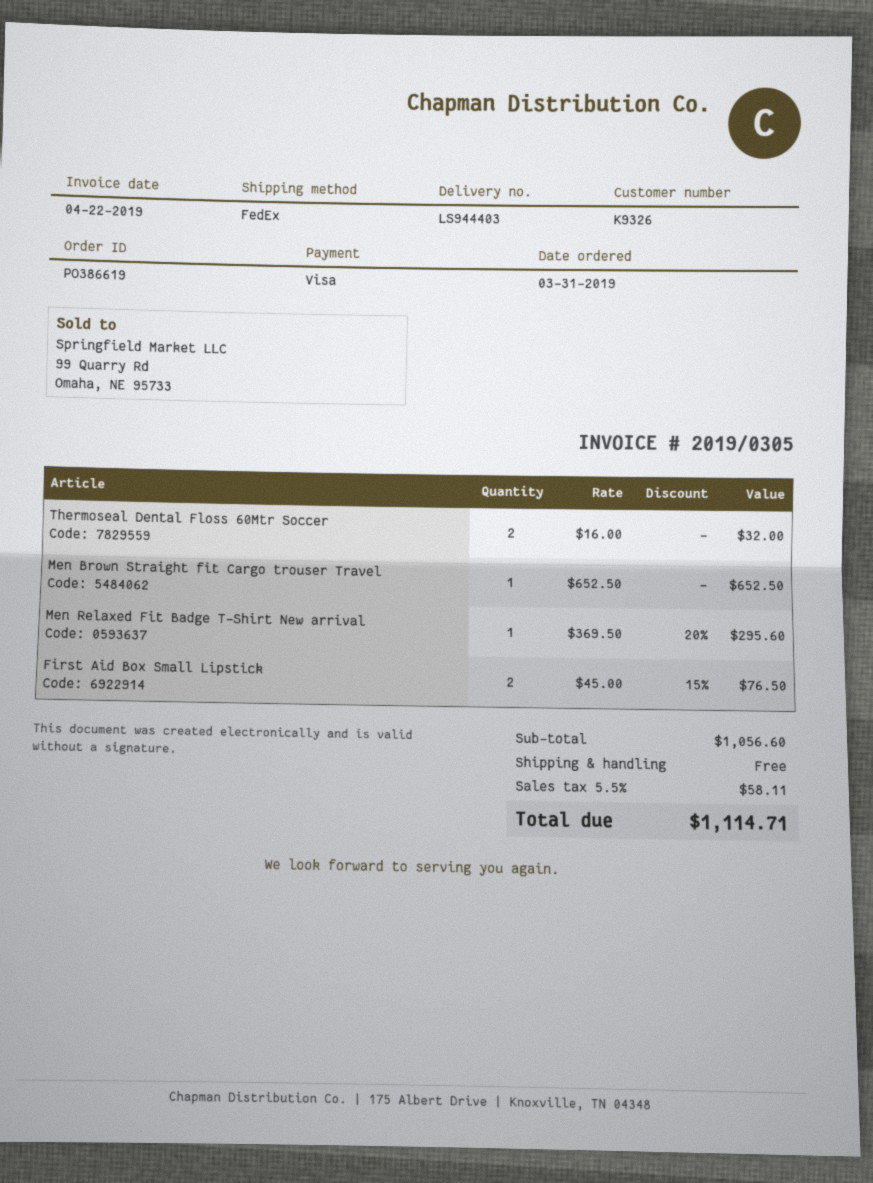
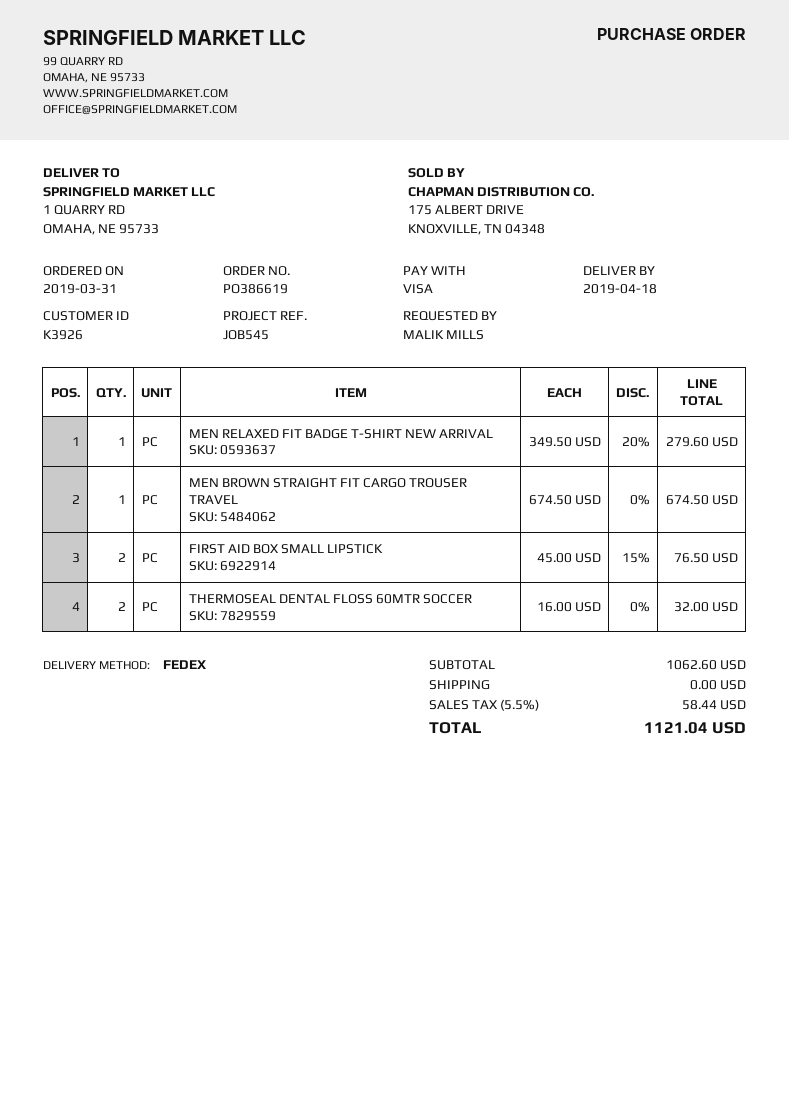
customer number: K9326 -> K3926
Men Brown Straight fit Cargo trouser Travel: 1 x 652.50 = 652.50 -> 1 x 674.50 = 674.50
Men Relaxed Fit Badge T-Shirt New arrival: 1 x 369.50 - 20% = 295.60 -> 1 x 349.50 - 20% = 279.60
subtotal: 1056.60 -> 1062.60
tax: 5.5% = 58.11 -> 5.5% = 58.44
total: 1114.71 -> 1121.04

